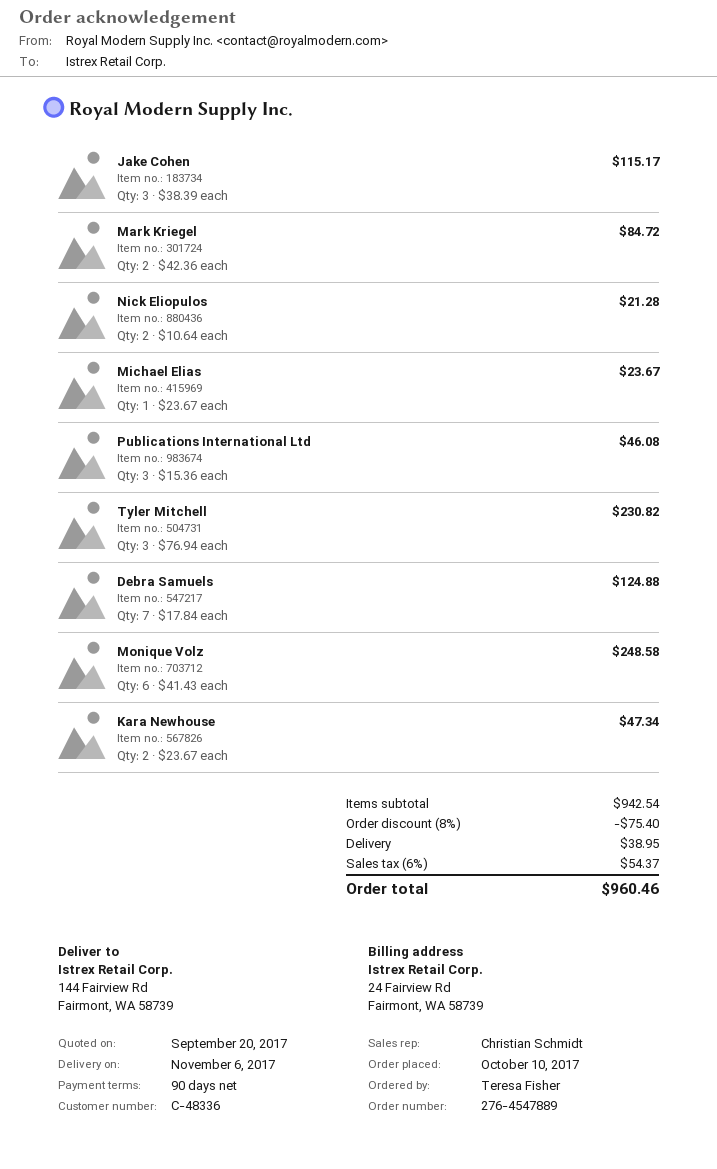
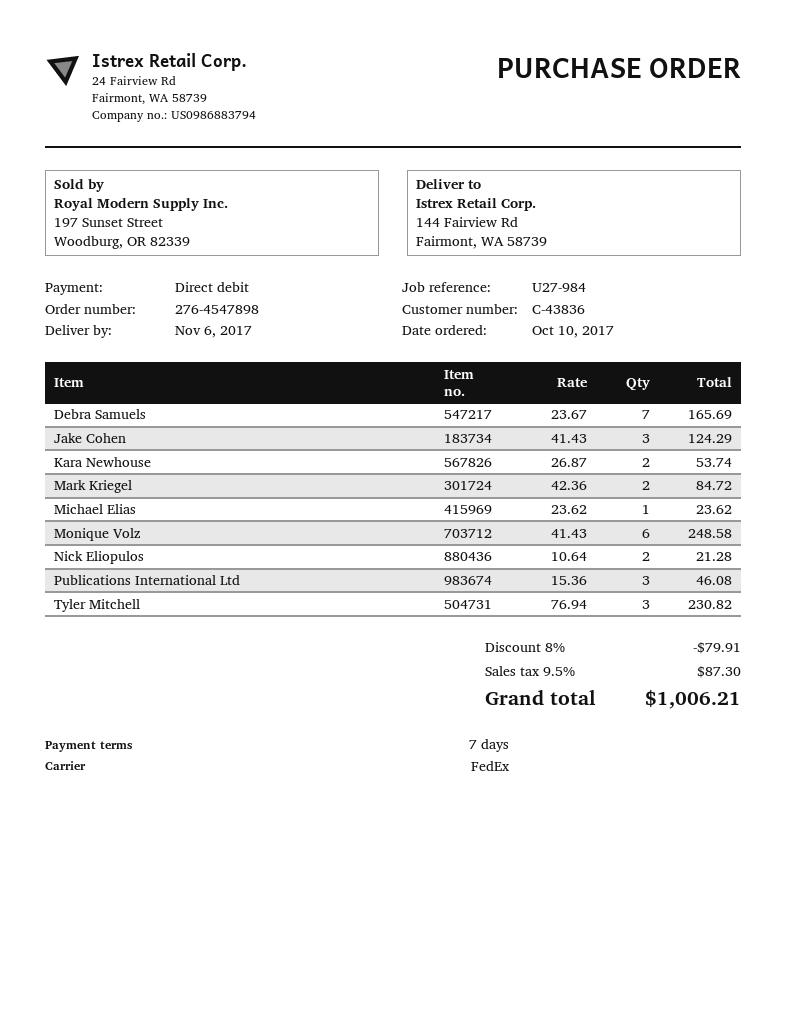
order number: 276-4547889 -> 276-4547898
payment terms: 90 days -> 7 days
customer number: C-48336 -> C-43836
Jake Cohen: 3 x 38.39 = 115.17 -> 3 x 41.43 = 124.29
Michael Elias: 1 x 23.67 = 23.67 -> 1 x 23.62 = 23.62
Debra Samuels: 7 x 17.84 = 124.88 -> 7 x 23.67 = 165.69
Kara Newhouse: 2 x 23.67 = 47.34 -> 2 x 26.87 = 53.74
discount: 8% = 75.40 -> 8% = 79.91
shipping: 38.95 -> none
tax: 6% = 54.37 -> 9.5% = 87.30
total: 960.46 -> 1006.21

